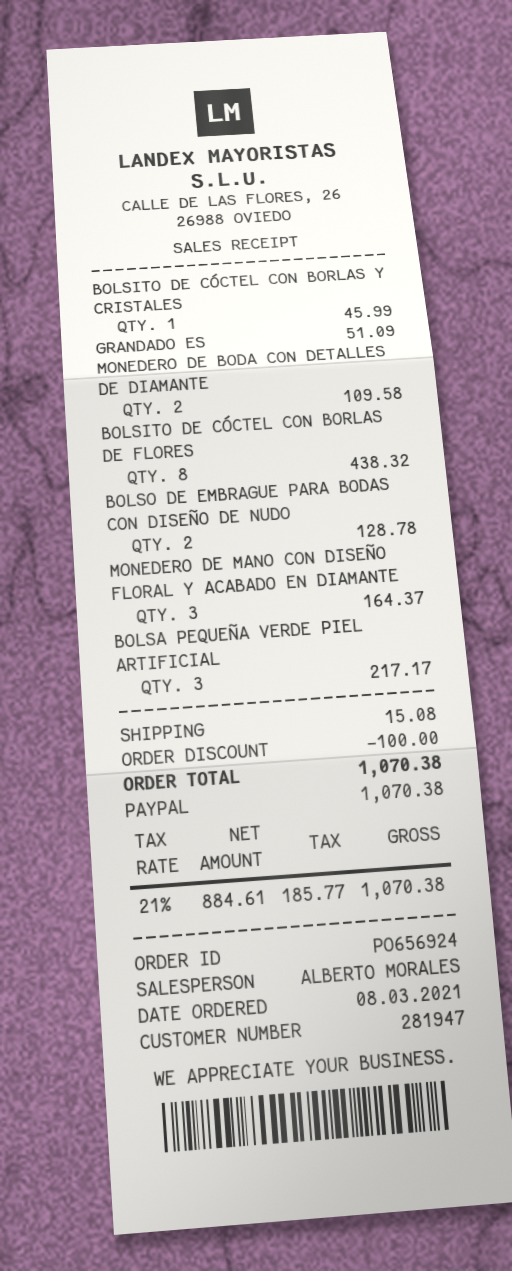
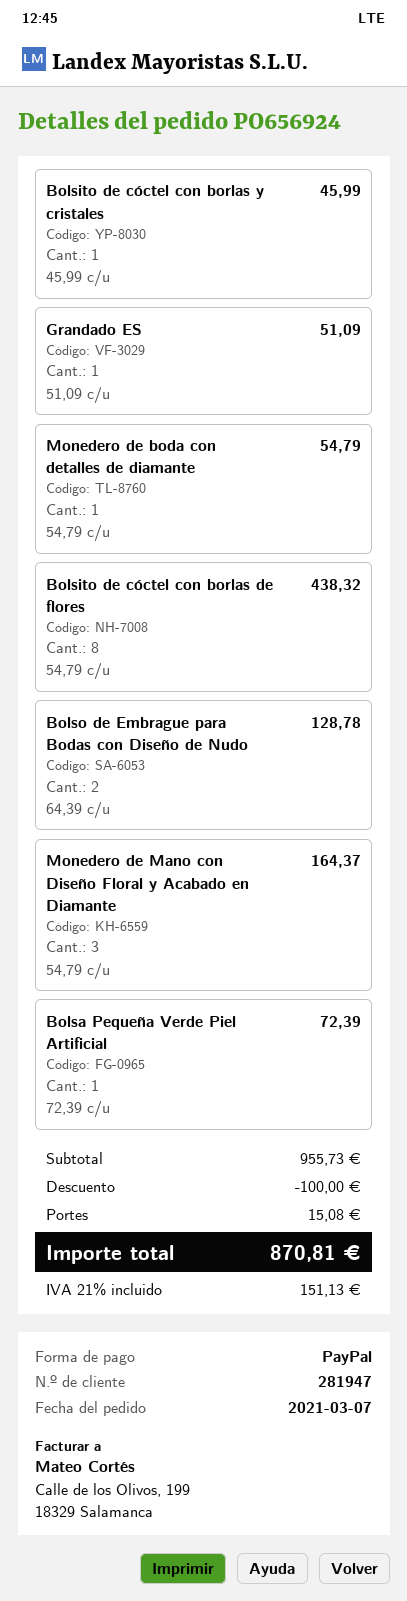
order date: 2021-03-08 -> 2021-03-07
MONEDERO DE BODA CON DETALLES DE DIAMANTE: 2 for 109.58 -> 1 for 54.79
BOLSA PEQUEÑA VERDE PIEL ARTIFICIAL: 3 for 217.17 -> 1 for 72.39
tax: 21% = 185.77 -> 21% = 151.13
total: 1070.38 -> 870.81

